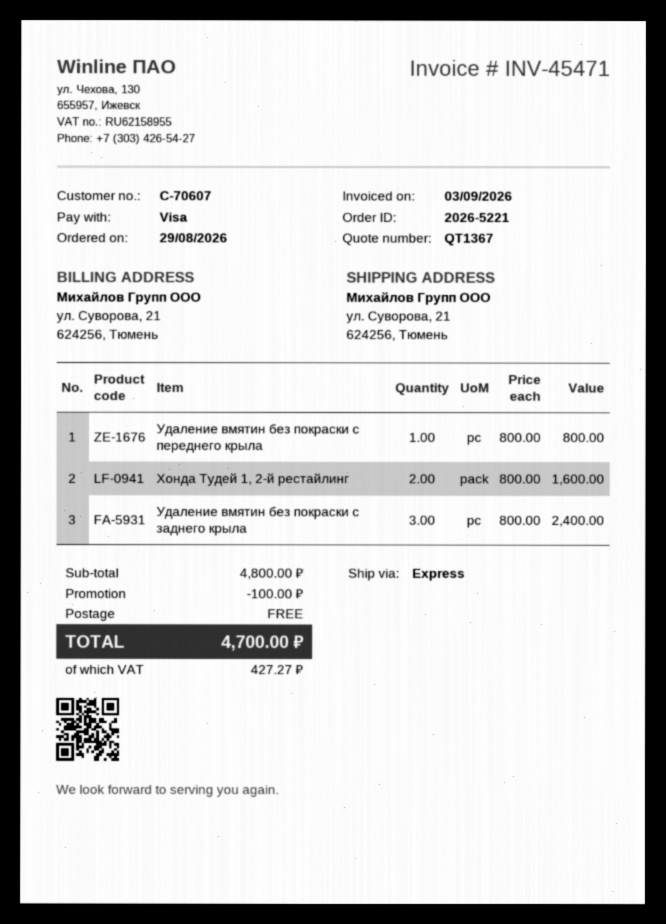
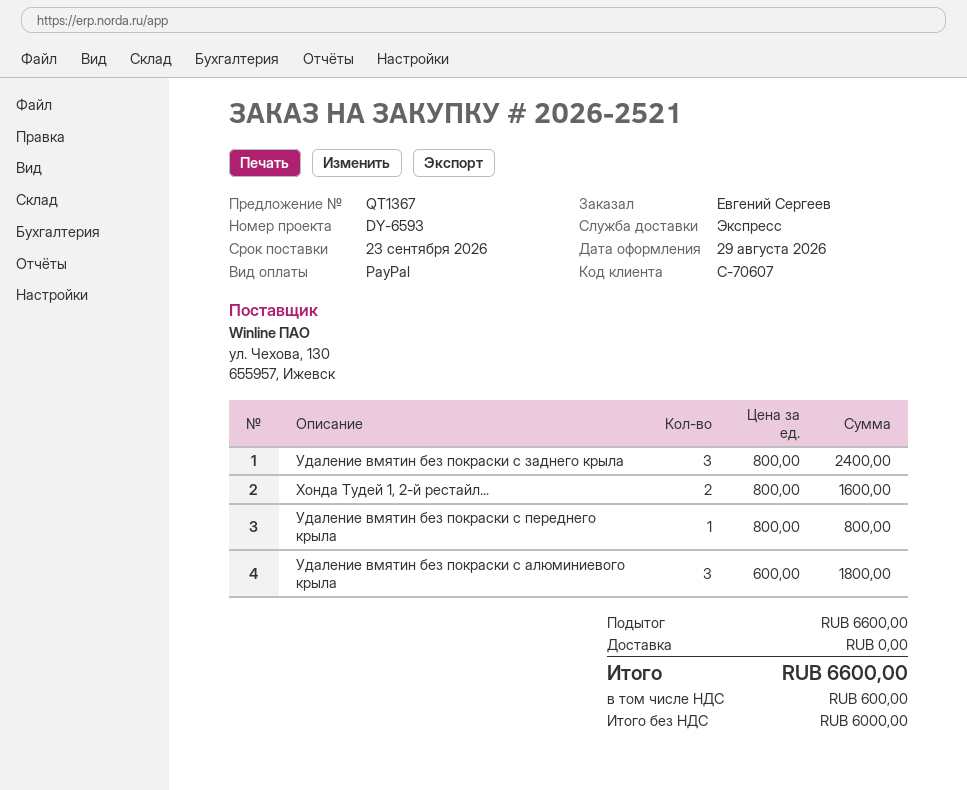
order number: 2026-5221 -> 2026-2521
payment method: Visa -> PayPal
Удаление вмятин без покраски с алюминиевого крыла: none -> 3 x 600.00 = 1800.00
subtotal: 4800.00 -> 6600.00
discount: 100.00 -> none
tax: 427.27 -> 600.00
total: 4700.00 -> 6600.00

